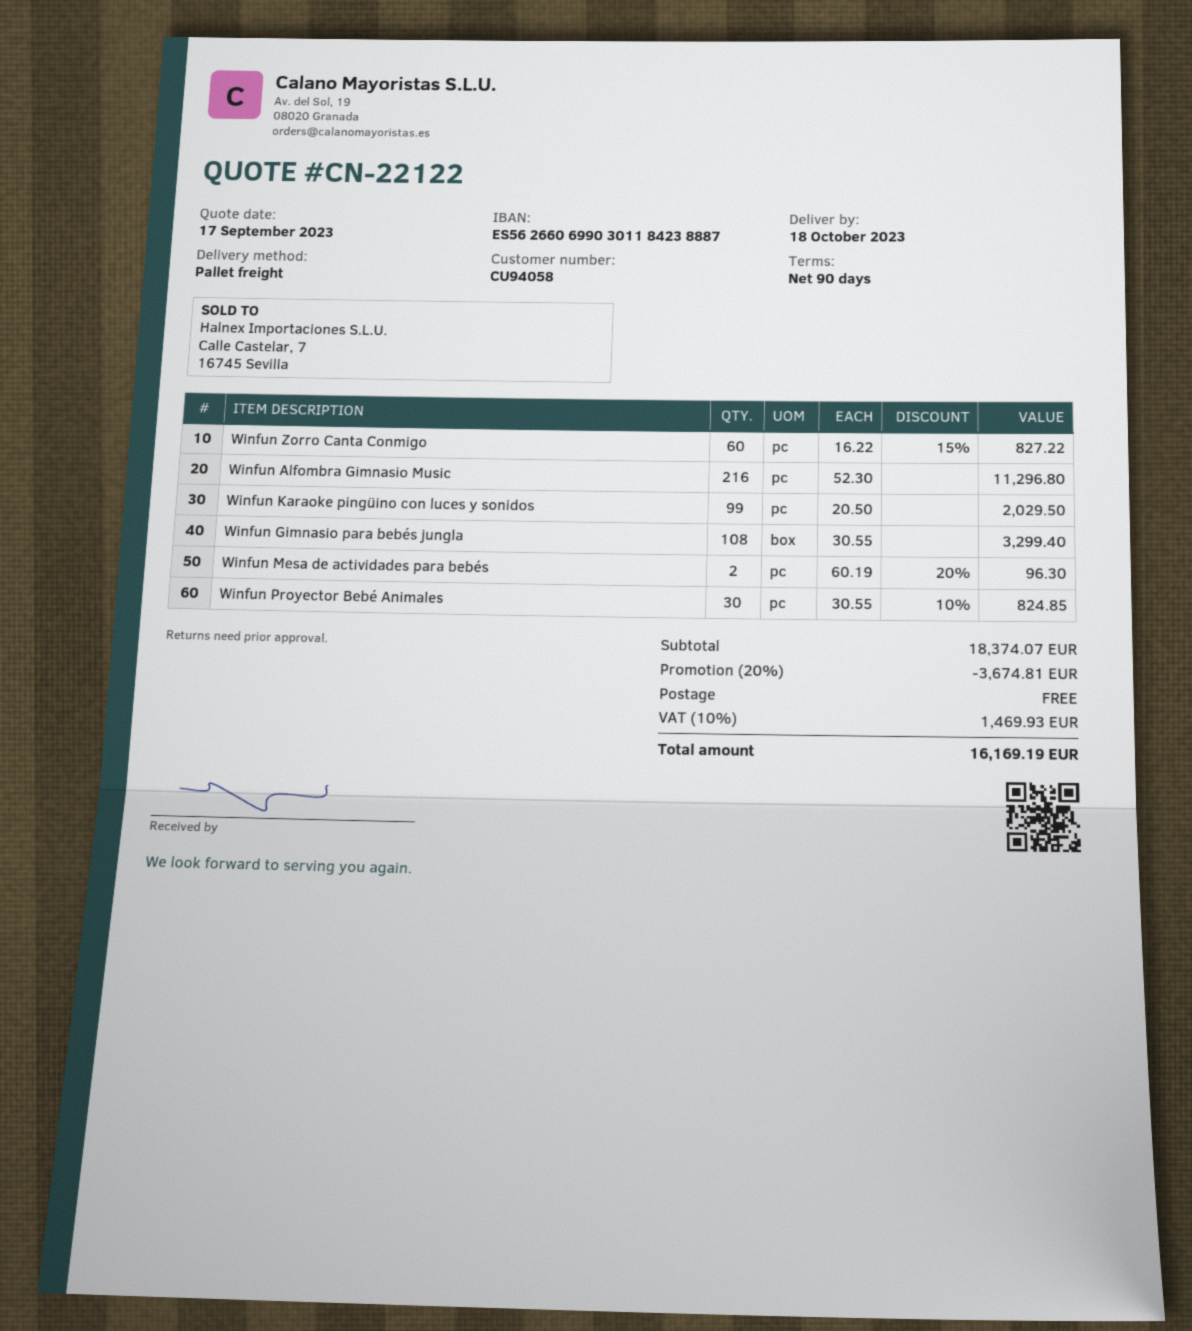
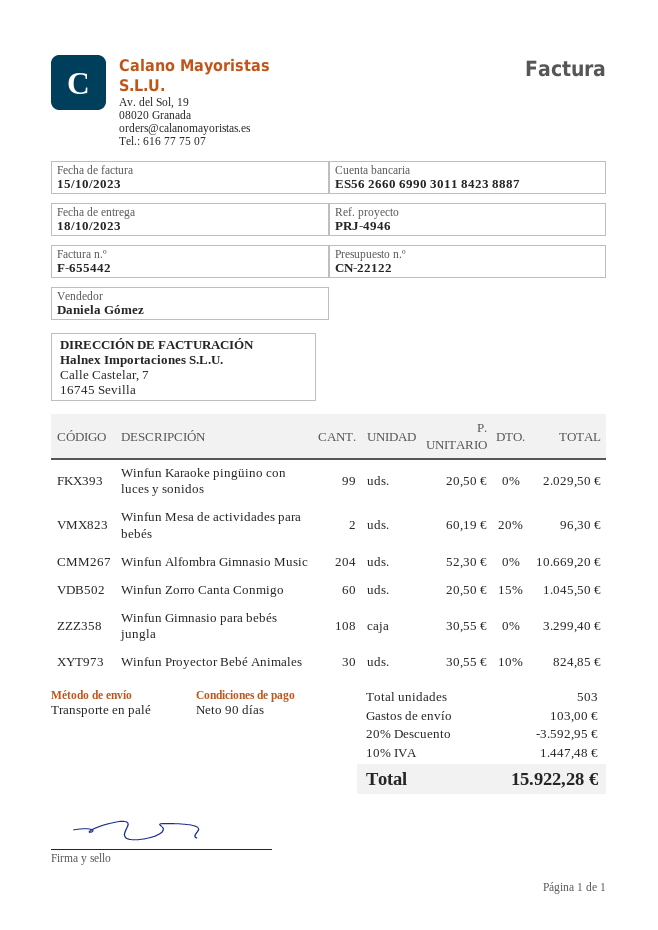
Winfun Zorro Canta Conmigo: 60 x 16.22 - 15% = 827.22 -> 60 x 20.50 - 15% = 1045.50
Winfun Alfombra Gimnasio Music: 216 x 52.30 = 11296.80 -> 204 x 52.30 = 10669.20
discount: 20% = 3674.81 -> 20% = 3592.95
shipping: 0.00 -> 103.00
tax: 10% = 1469.93 -> 10% = 1447.48
total: 16169.19 -> 15922.28

